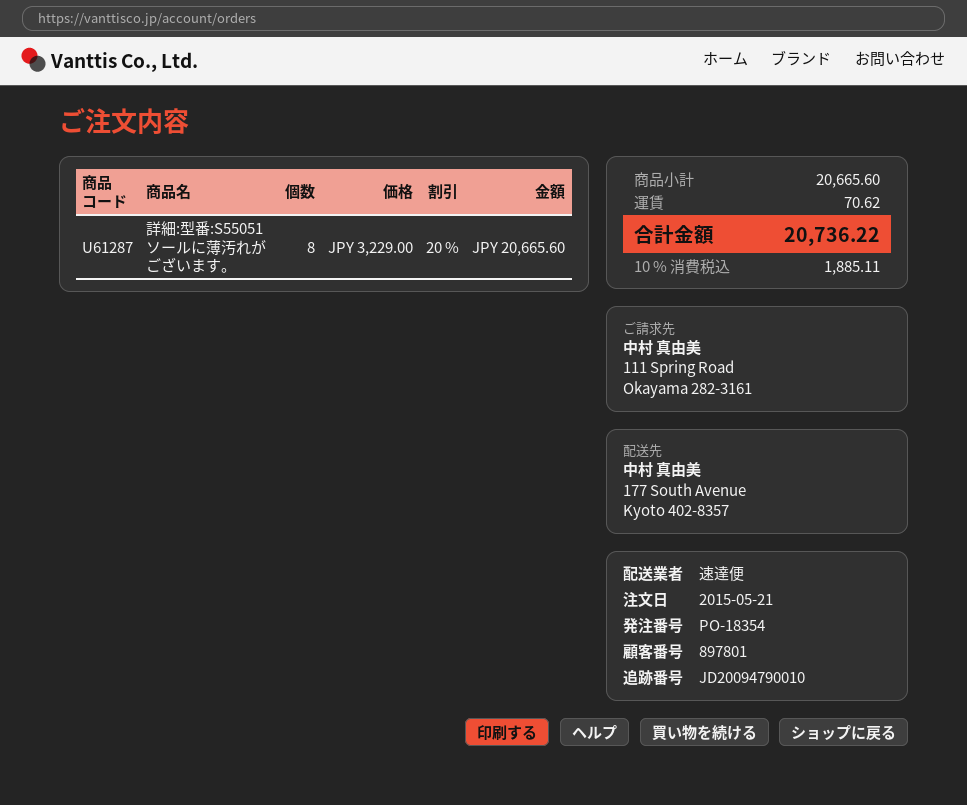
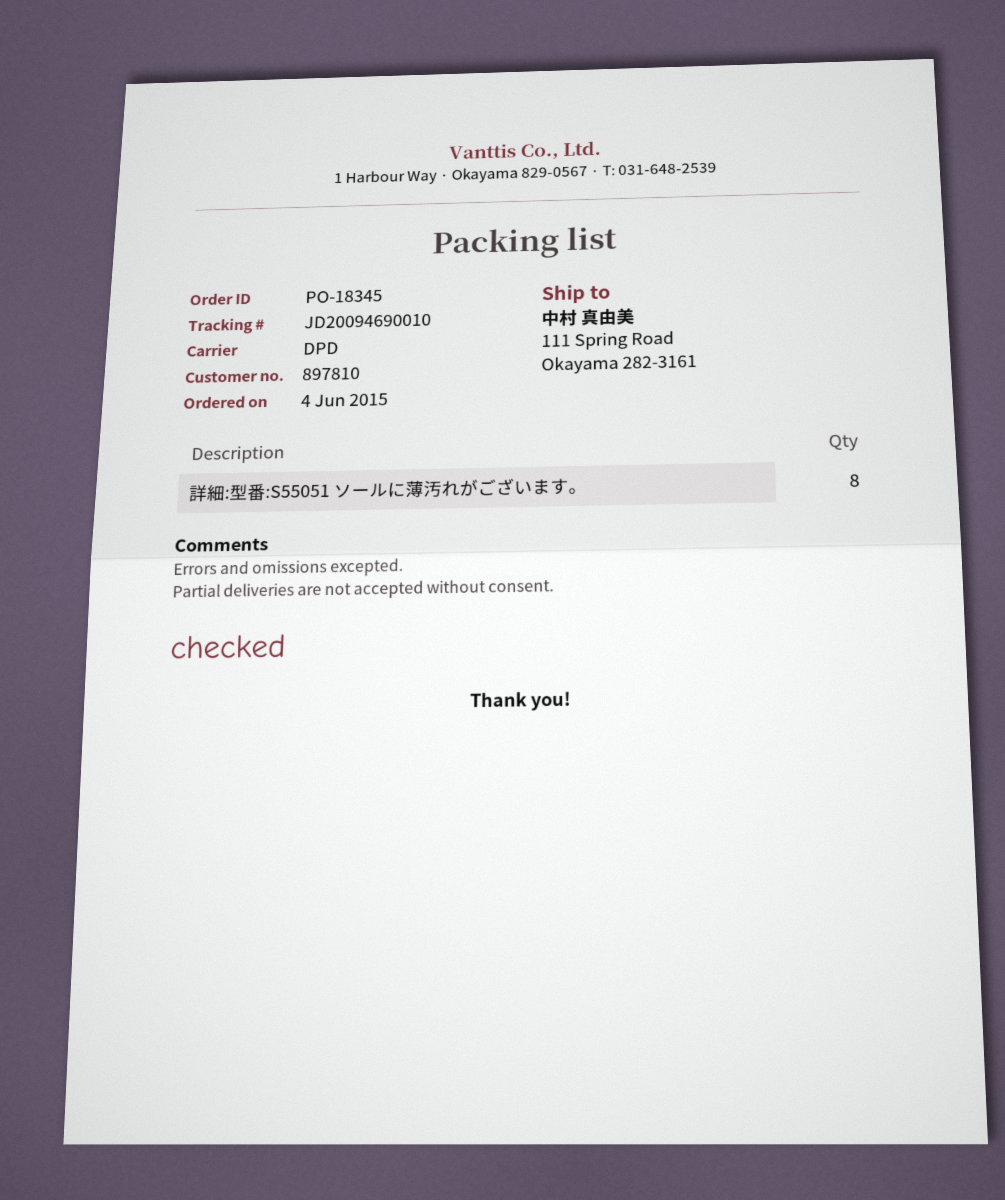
order number: PO-18354 -> PO-18345
order date: 2015-05-21 -> 2015-06-04
customer number: 897801 -> 897810
shipping method: express -> DPD
tracking number: JD20094790010 -> JD20094690010
ship to: 177 South Avenue, Kyoto 402-8357 -> 111 Spring Road, Okayama 282-3161

